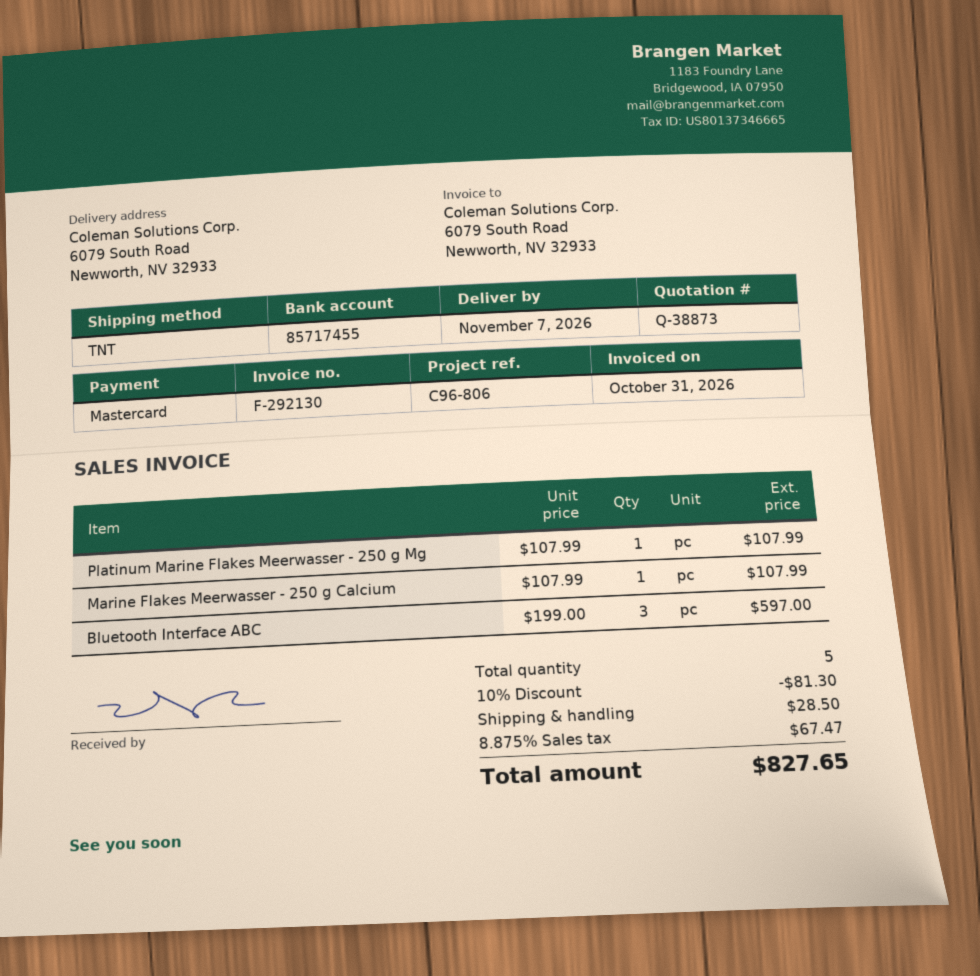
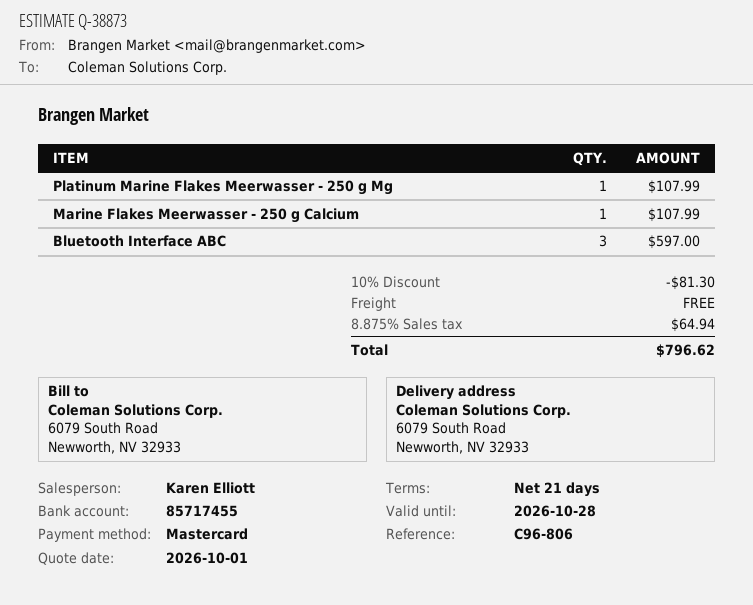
shipping: 28.50 -> 0.00
tax: 8.875% = 67.47 -> 8.875% = 64.94
total: 827.65 -> 796.62

